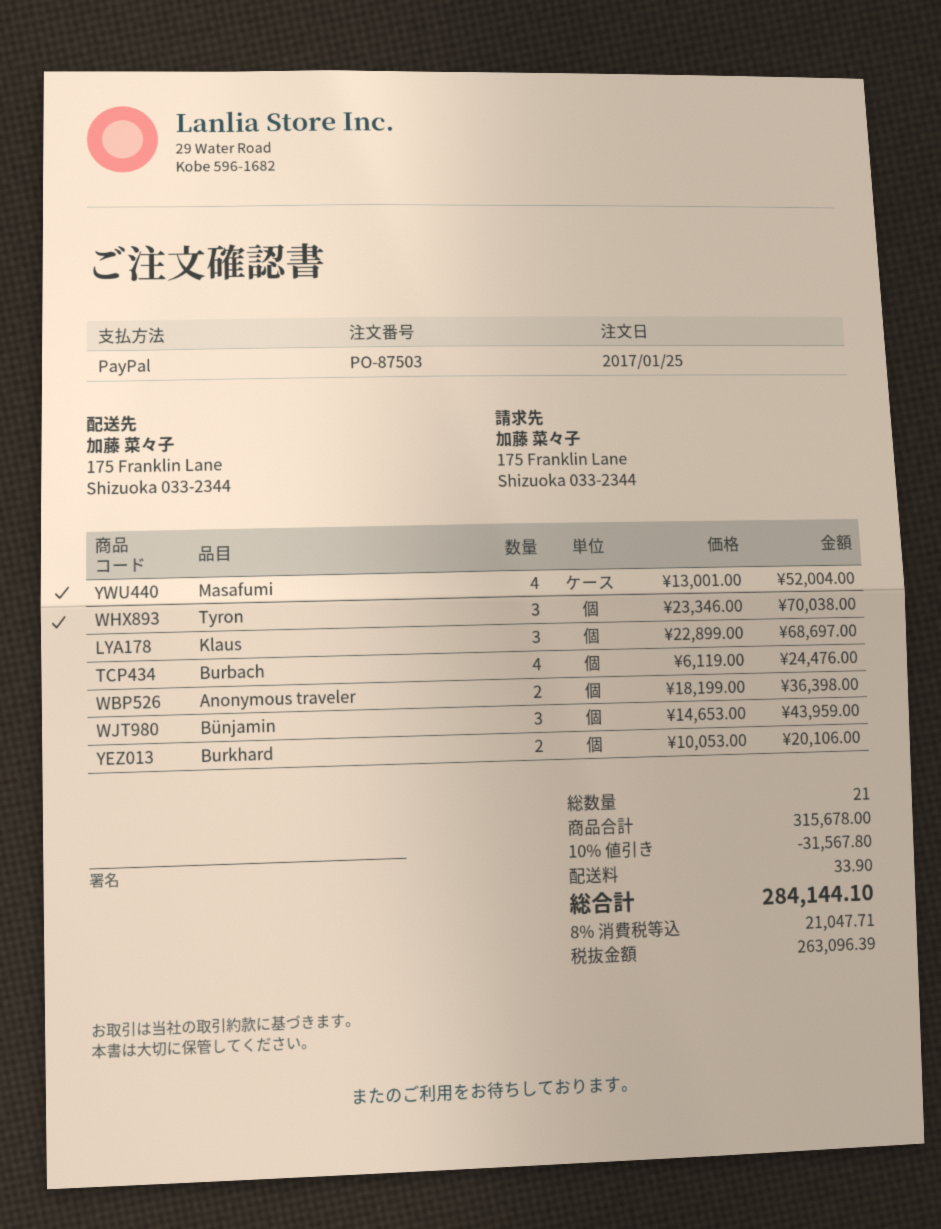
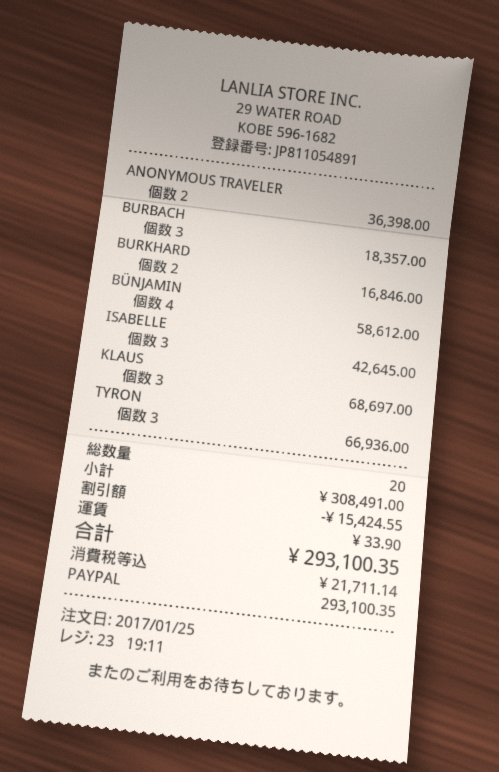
Masafumi: 4 for 52004.00 -> none
Tyron: 3 for 70038.00 -> 3 for 66936.00
Burbach: 4 for 24476.00 -> 3 for 18357.00
Bünjamin: 3 for 43959.00 -> 4 for 58612.00
Burkhard: 2 for 20106.00 -> 2 for 16846.00
ISABELLE: none -> 3 for 42645.00
total quantity: 21 -> 20
subtotal: 315678.00 -> 308491.00
discount: 31567.80 -> 15424.55
tax: 21047.71 -> 21711.14
total: 284144.10 -> 293100.35

